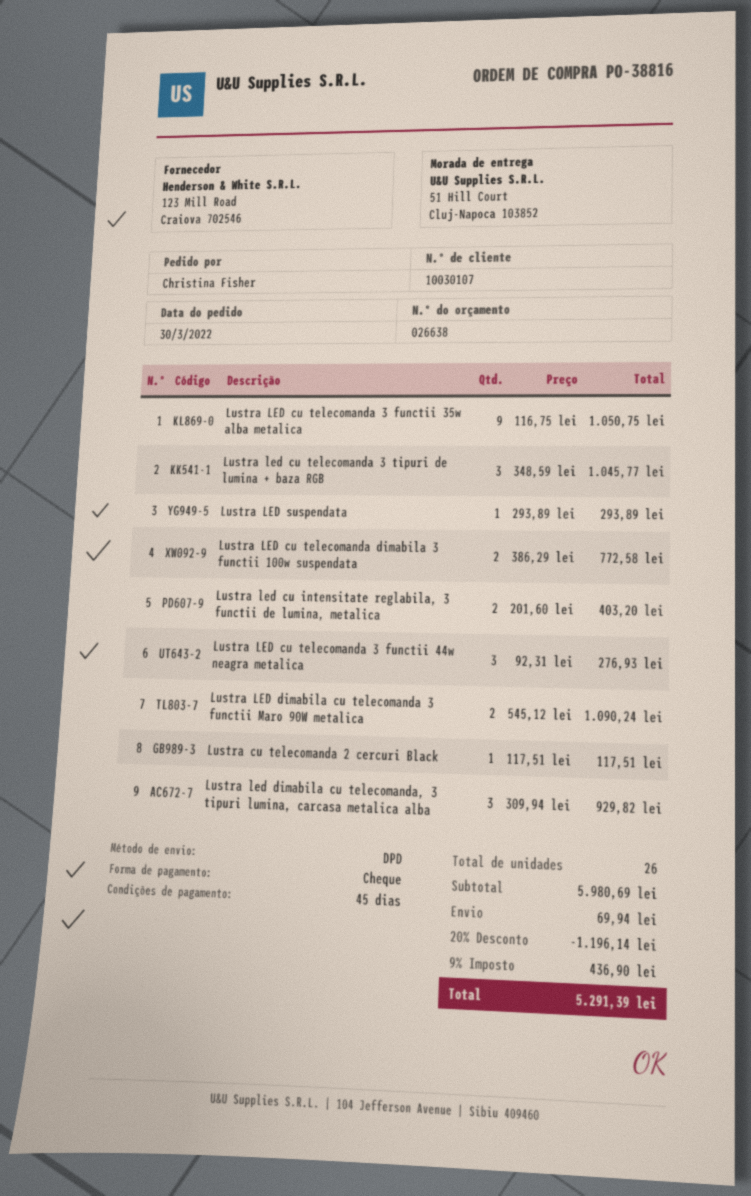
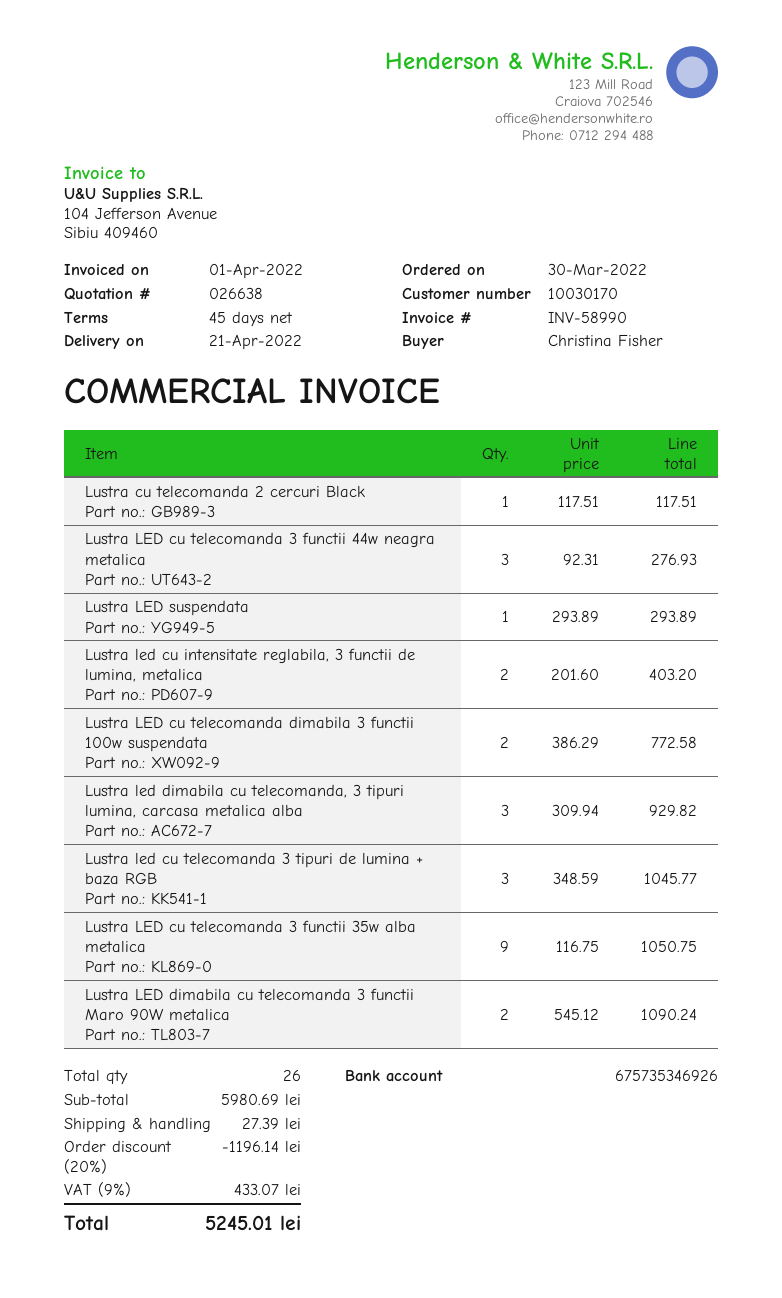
customer number: 10030107 -> 10030170
shipping: 69.94 -> 27.39
tax: 9% = 436.90 -> 9% = 433.07
total: 5291.39 -> 5245.01

